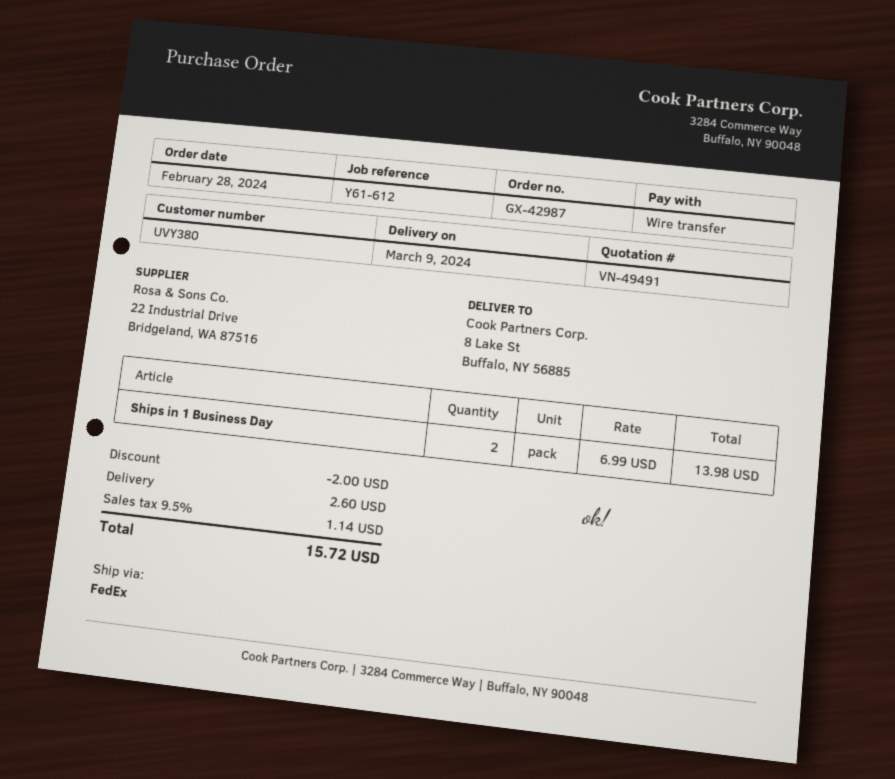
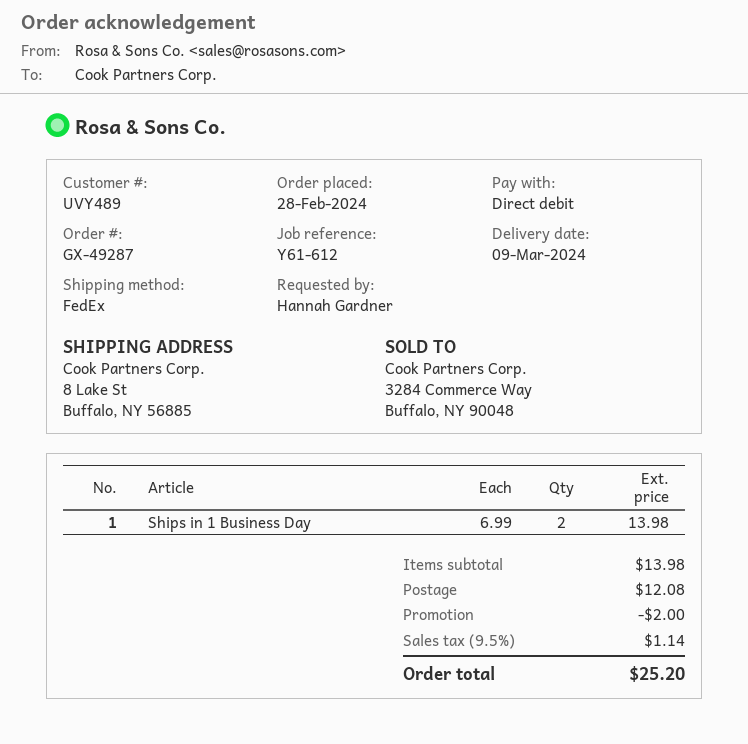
order number: GX-42987 -> GX-49287
customer number: UVY380 -> UVY489
payment method: bank transfer -> direct debit
shipping: 2.60 -> 12.08
total: 15.72 -> 25.20

